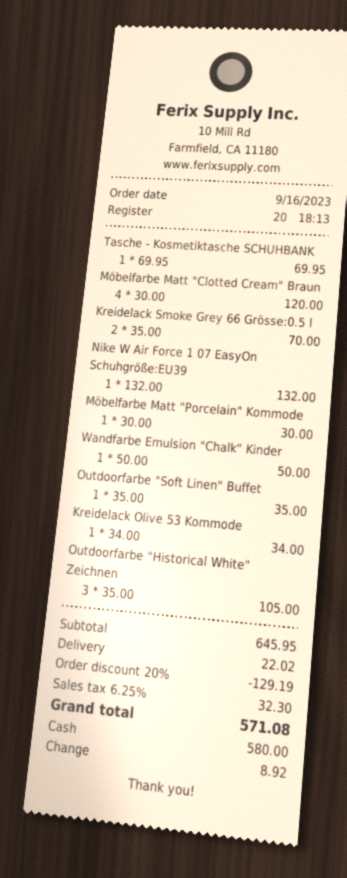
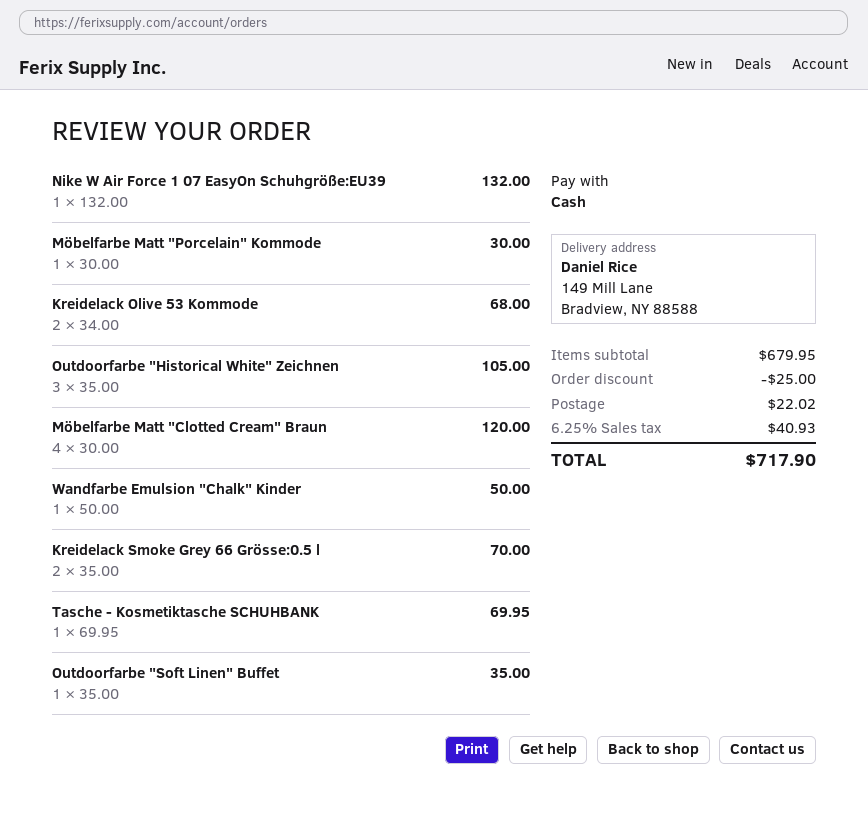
Kreidelack Olive 53 Kommode: 1 x 34.00 = 34.00 -> 2 x 34.00 = 68.00
subtotal: 645.95 -> 679.95
discount: 129.19 -> 25.00
tax: 6.25% = 32.30 -> 6.25% = 40.93
total: 571.08 -> 717.90

